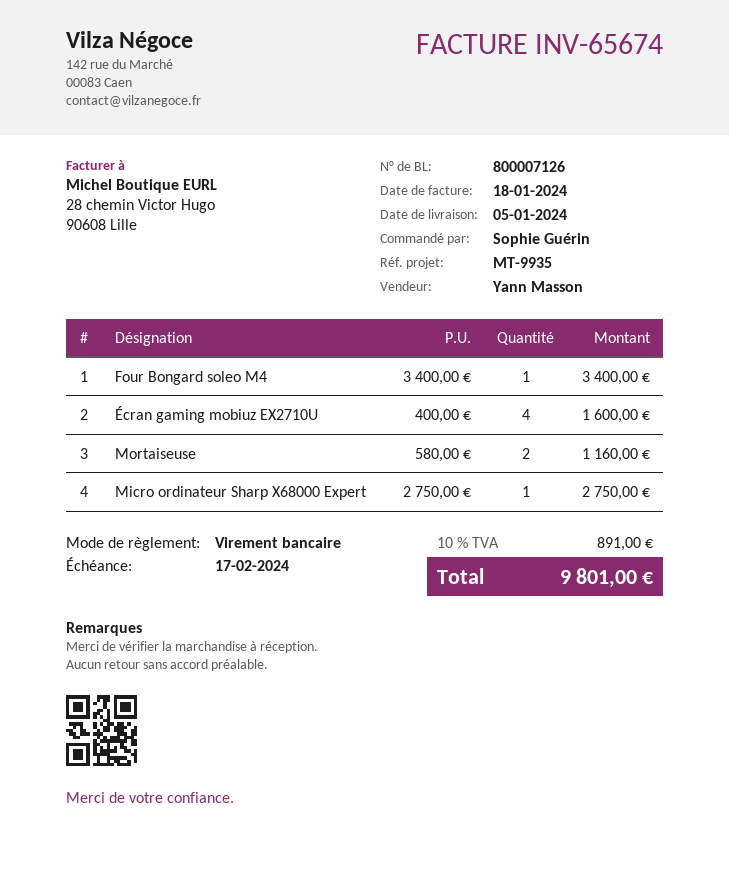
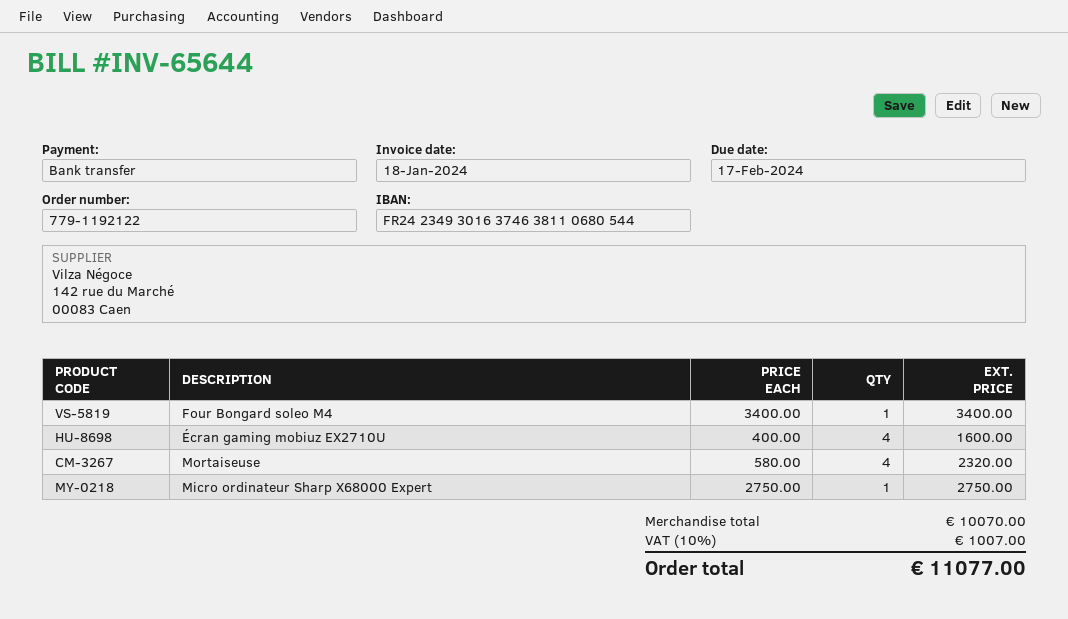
invoice number: INV-65674 -> INV-65644
Mortaiseuse: 2 x 580.00 = 1160.00 -> 4 x 580.00 = 2320.00
tax: 10% = 891.00 -> 10% = 1007.00
total: 9801.00 -> 11077.00

